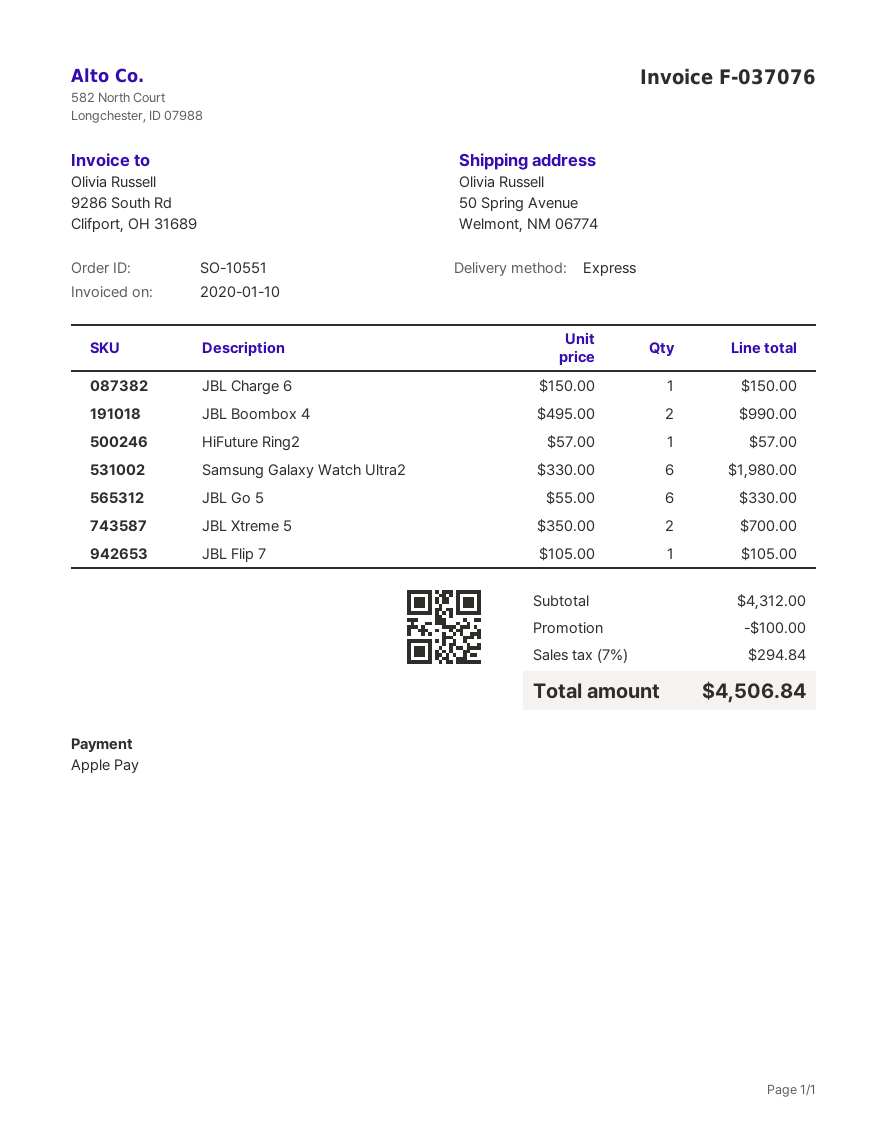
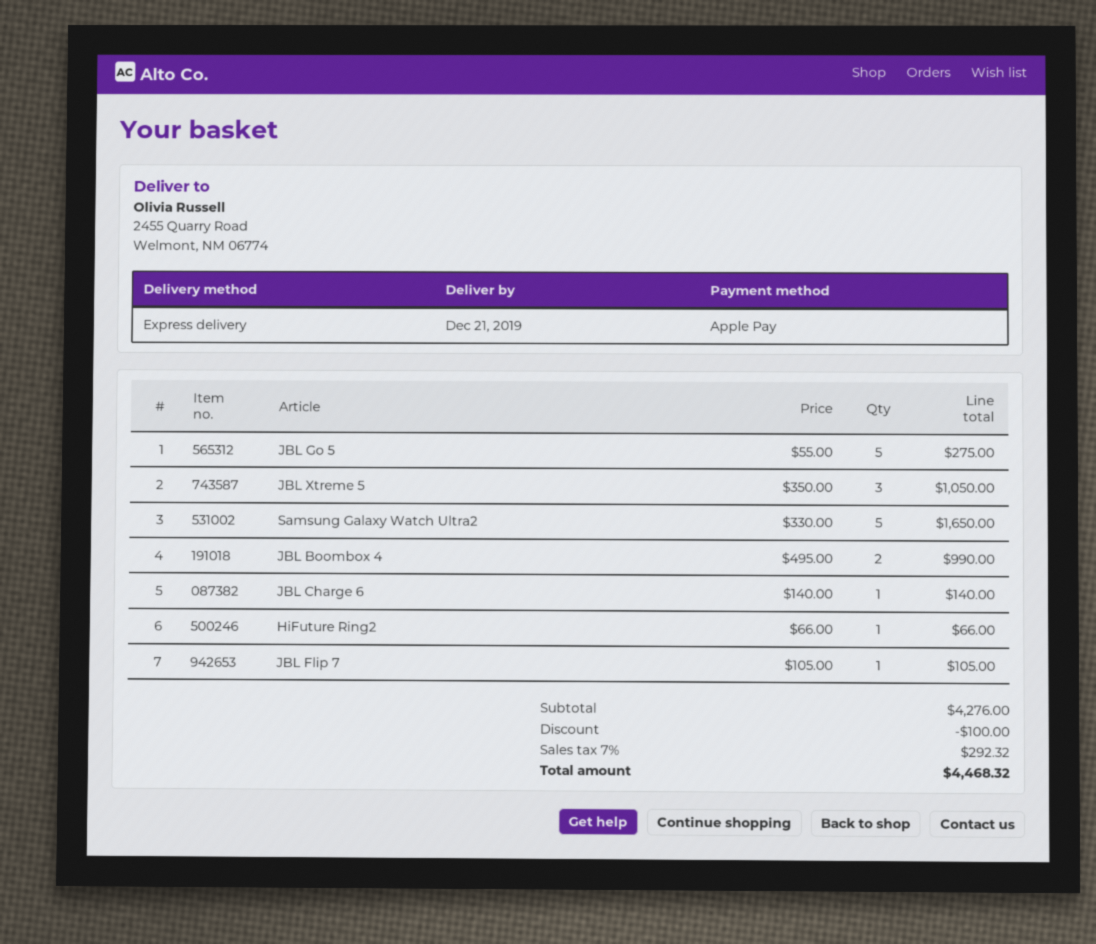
ship to: 50 Spring Avenue, Welmont, NM 06774 -> 2455 Quarry Road, Welmont, NM 06774
JBL Charge 6: 1 x 150.00 = 150.00 -> 1 x 140.00 = 140.00
HiFuture Ring2: 1 x 57.00 = 57.00 -> 1 x 66.00 = 66.00
Samsung Galaxy Watch Ultra2: 6 x 330.00 = 1980.00 -> 5 x 330.00 = 1650.00
JBL Go 5: 6 x 55.00 = 330.00 -> 5 x 55.00 = 275.00
JBL Xtreme 5: 2 x 350.00 = 700.00 -> 3 x 350.00 = 1050.00
subtotal: 4312.00 -> 4276.00
tax: 7% = 294.84 -> 7% = 292.32
total: 4506.84 -> 4468.32

